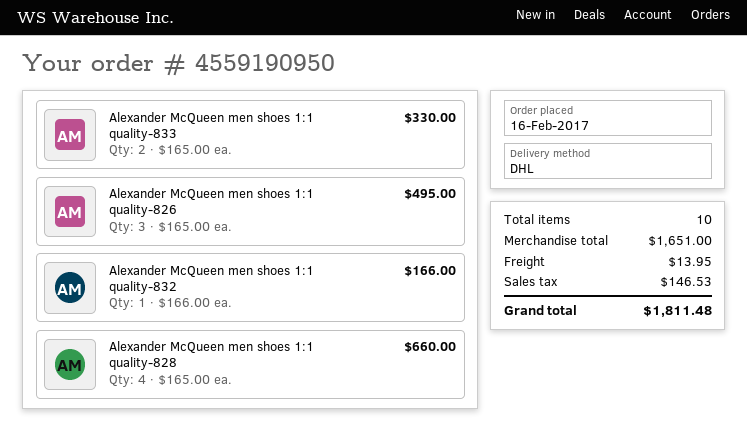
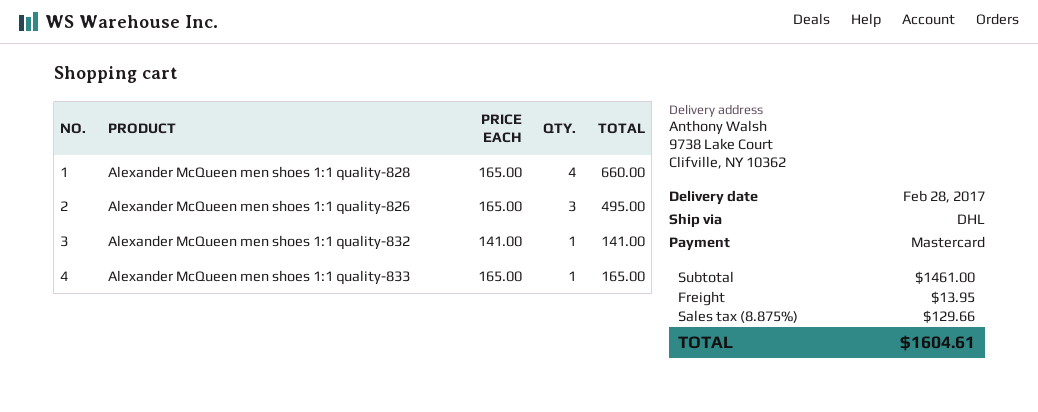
Alexander McQueen men shoes 1:1 quality-833: 2 x 165.00 = 330.00 -> 1 x 165.00 = 165.00
Alexander McQueen men shoes 1:1 quality-832: 1 x 166.00 = 166.00 -> 1 x 141.00 = 141.00
subtotal: 1651.00 -> 1461.00
tax: 146.53 -> 129.66
total: 1811.48 -> 1604.61

